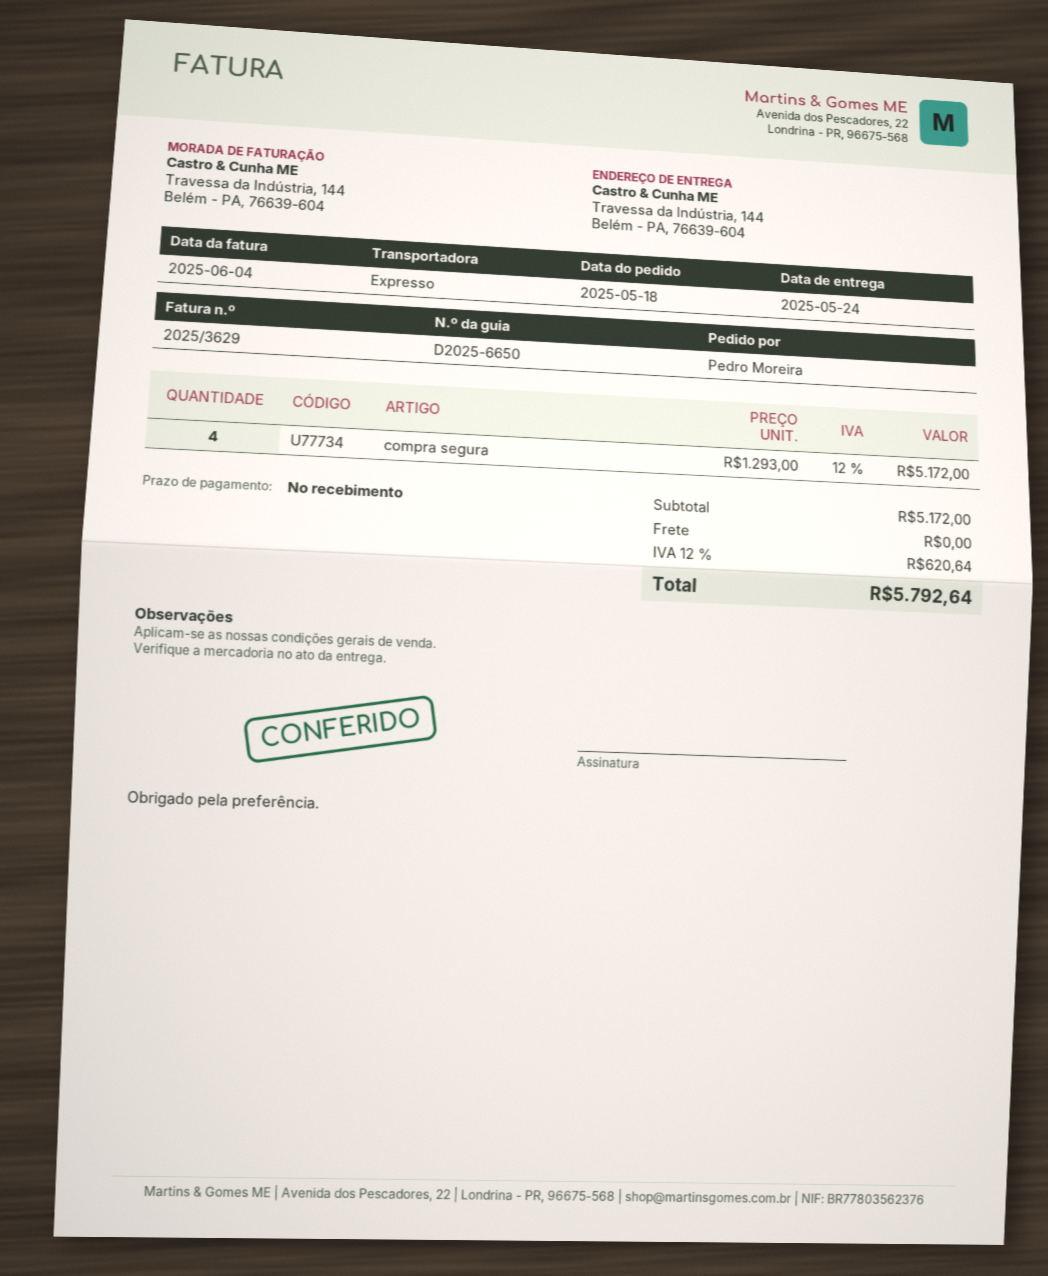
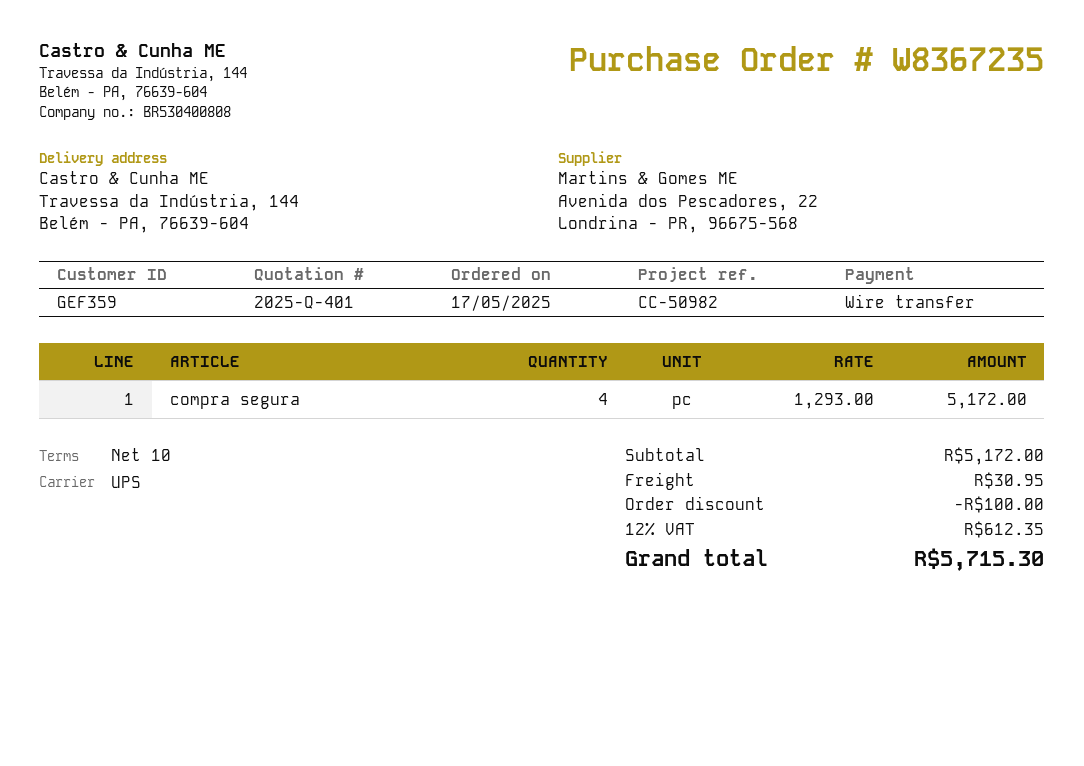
order date: 2025-05-18 -> 2025-05-17
payment terms: on receipt -> 10 days
shipping method: express -> UPS
discount: none -> 100.00
shipping: 0.00 -> 30.95
tax: 12% = 620.64 -> 12% = 612.35
total: 5792.64 -> 5715.30

